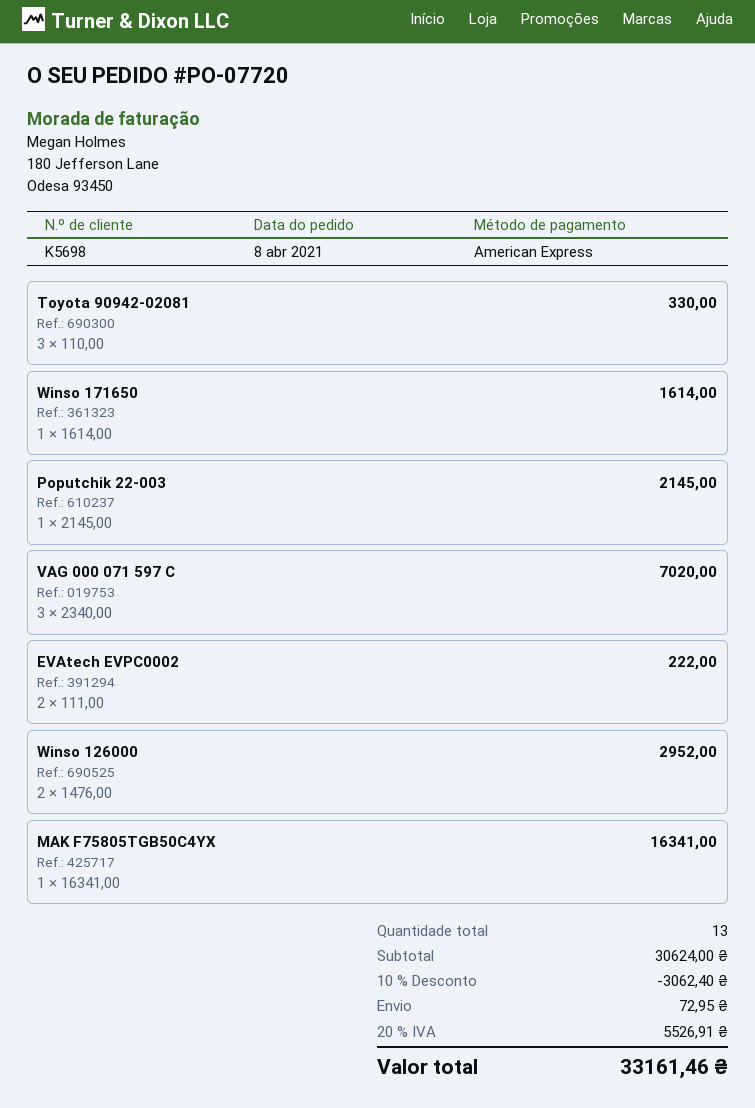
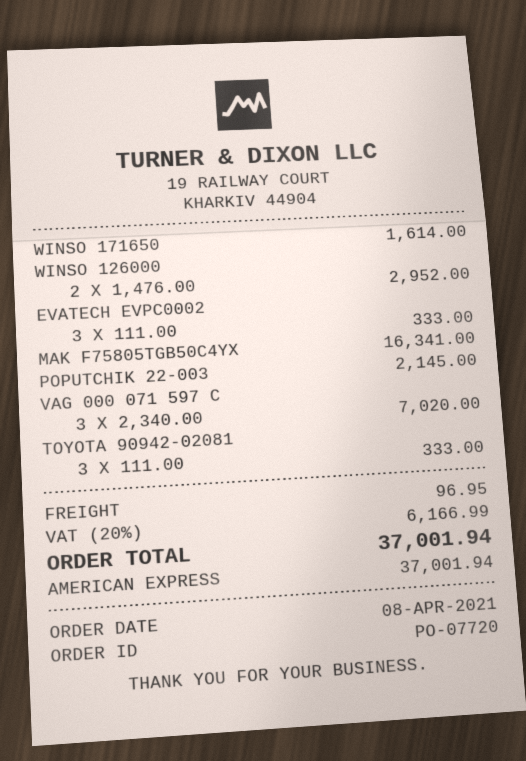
Toyota 90942-02081: 3 x 110.00 = 330.00 -> 3 x 111.00 = 333.00
EVAtech EVPC0002: 2 x 111.00 = 222.00 -> 3 x 111.00 = 333.00
discount: 10% = 3062.40 -> none
shipping: 72.95 -> 96.95
tax: 20% = 5526.91 -> 20% = 6166.99
total: 33161.46 -> 37001.94

